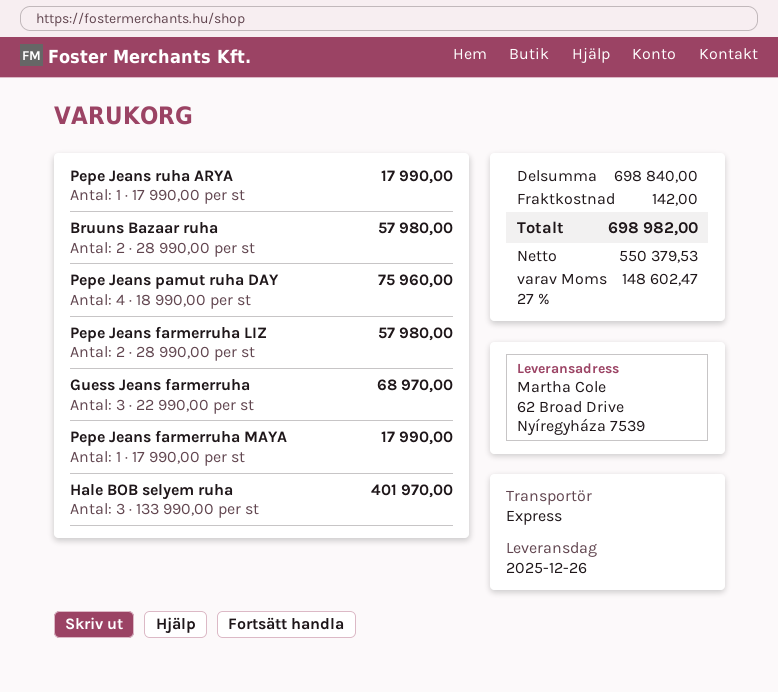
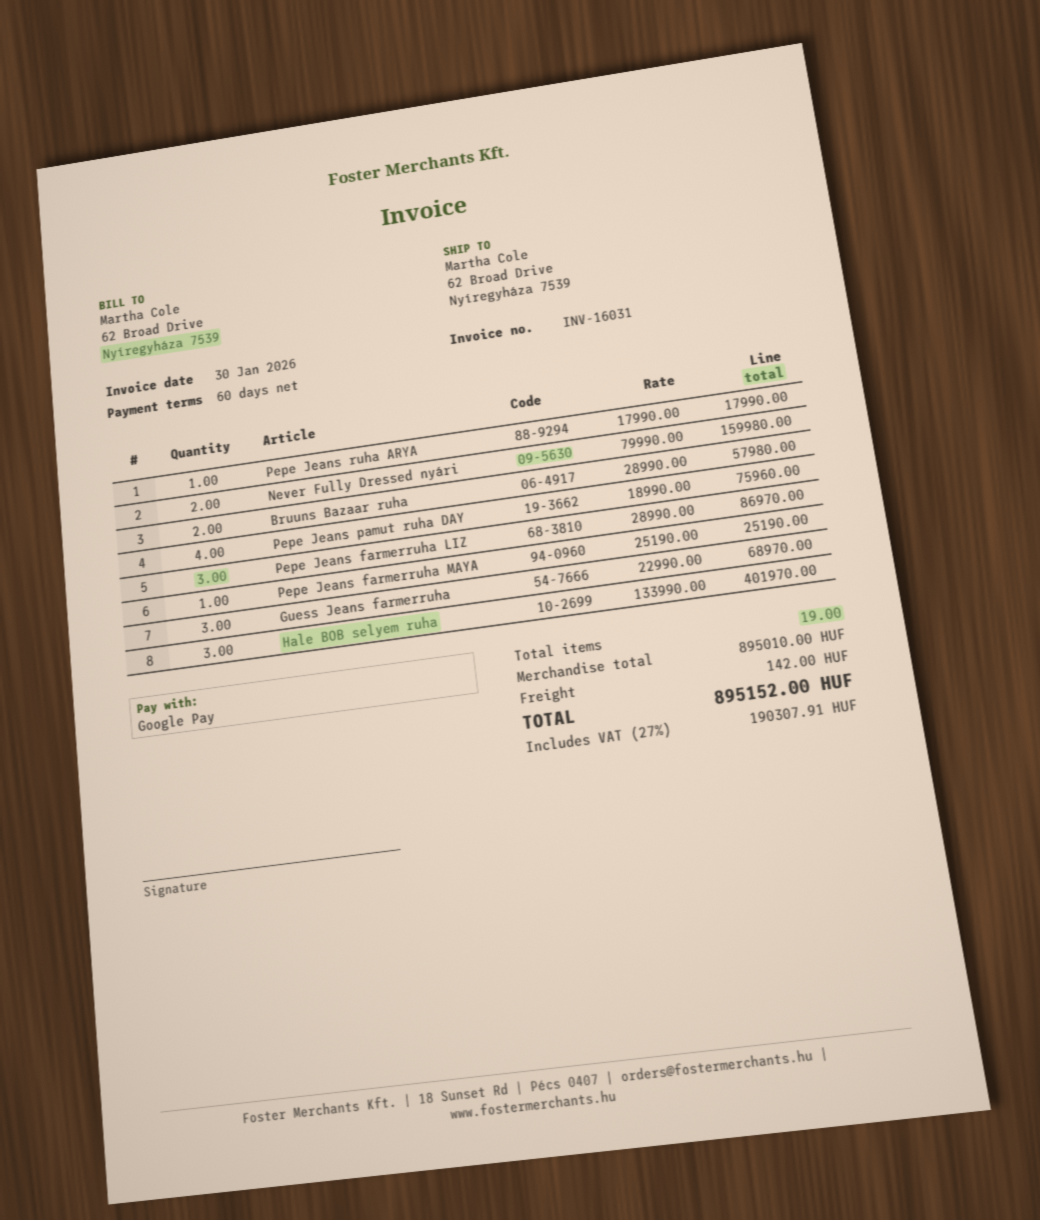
Pepe Jeans farmerruha LIZ: 2 x 28990.00 = 57980.00 -> 3 x 28990.00 = 86970.00
Pepe Jeans farmerruha MAYA: 1 x 17990.00 = 17990.00 -> 1 x 25190.00 = 25190.00
Never Fully Dressed nyári: none -> 2 x 79990.00 = 159980.00
subtotal: 698840.00 -> 895010.00
tax: 27% = 148602.47 -> 27% = 190307.91
total: 698982.00 -> 895152.00

